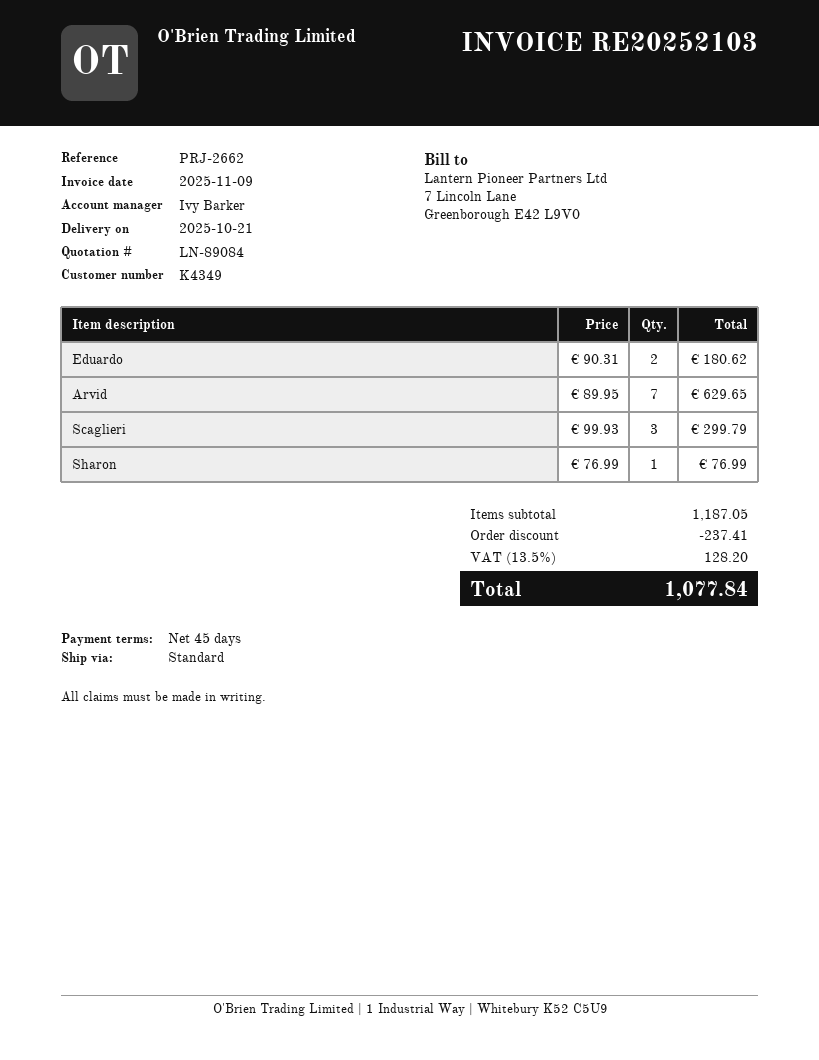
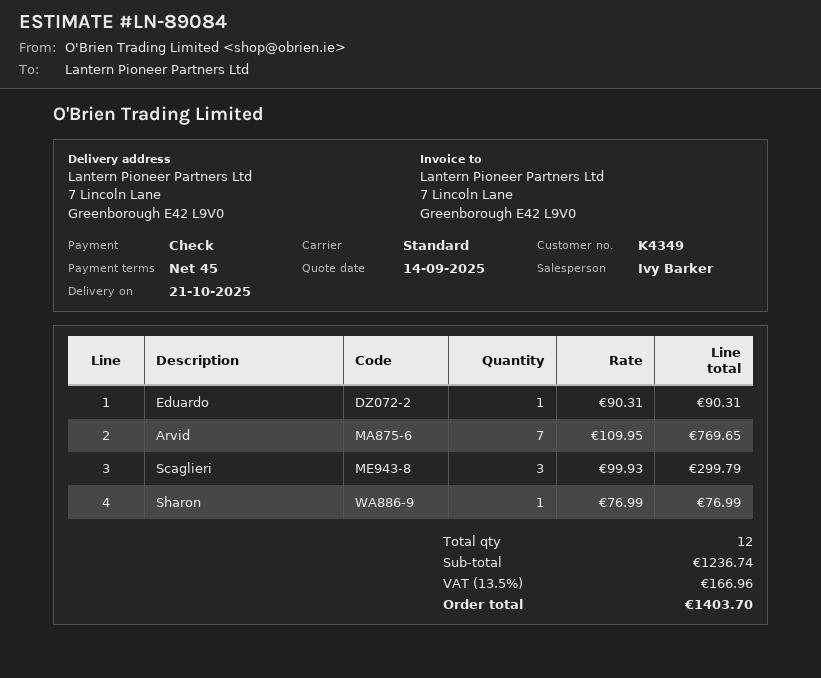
Eduardo: 2 x 90.31 = 180.62 -> 1 x 90.31 = 90.31
Arvid: 7 x 89.95 = 629.65 -> 7 x 109.95 = 769.65
subtotal: 1187.05 -> 1236.74
discount: 237.41 -> none
tax: 13.5% = 128.20 -> 13.5% = 166.96
total: 1077.84 -> 1403.70

